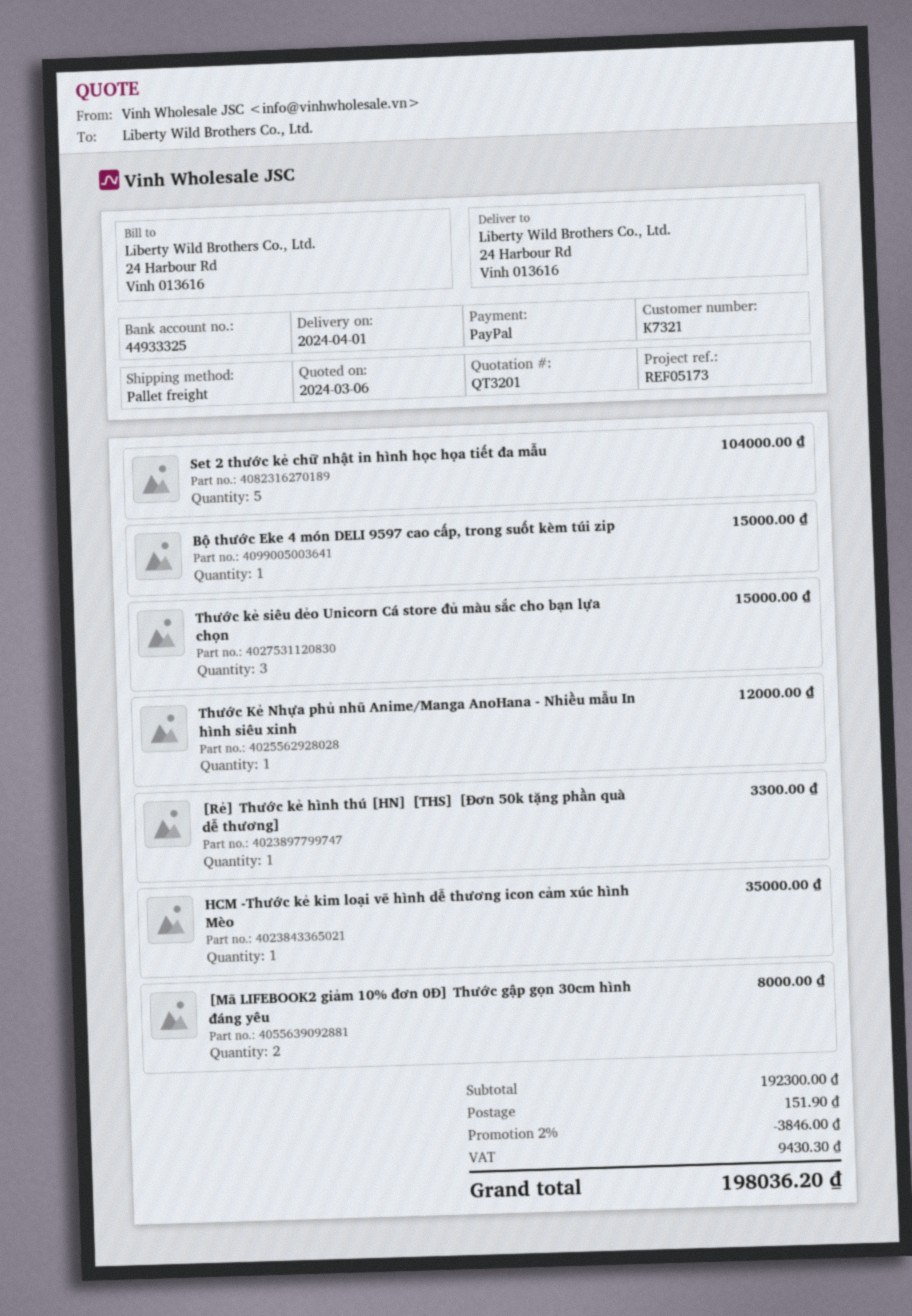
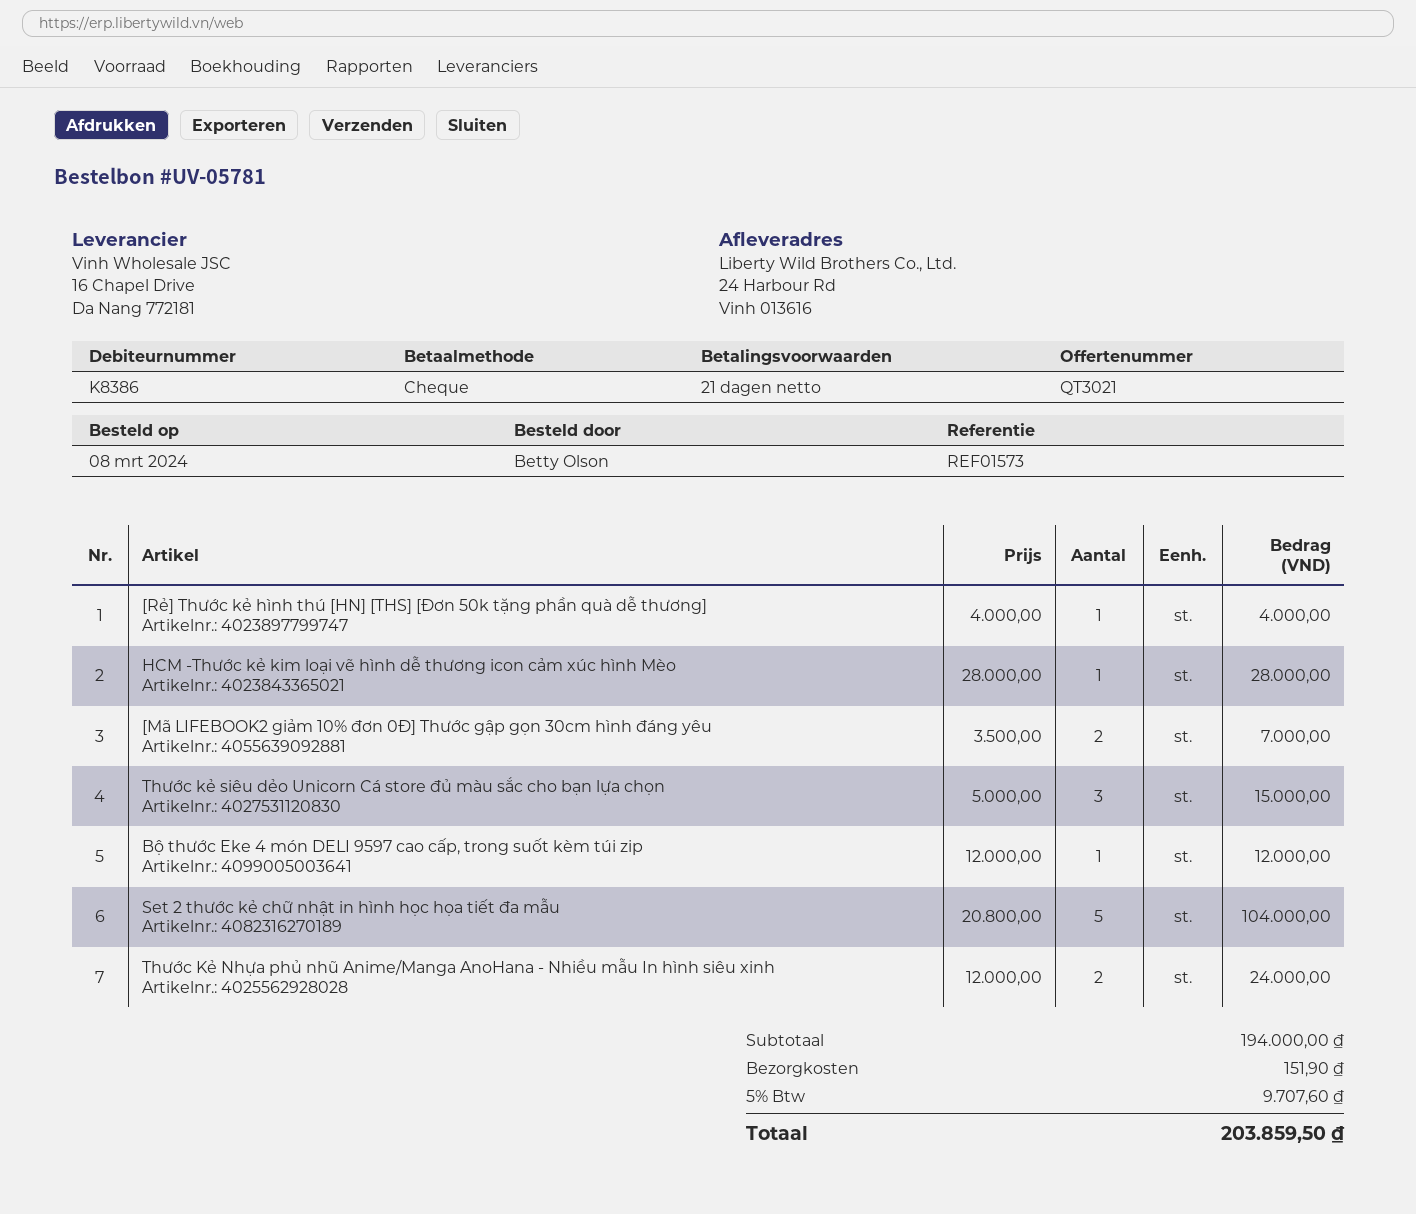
quote number: QT3201 -> QT3021
customer number: K7321 -> K8386
reference: REF05173 -> REF01573
payment method: PayPal -> cheque
Bộ thước Eke 4 món DELI 9597 cao cấp, trong suốt kèm túi zip: 1 for 15000.00 -> 1 for 12000.00
Thước Kẻ Nhựa phủ nhũ Anime/Manga AnoHana - Nhiều mẫu In hình siêu xinh: 1 for 12000.00 -> 2 for 24000.00
[Rẻ] Thước kẻ hình thú [HN] [THS] [Đơn 50k tặng phần quà dễ thương]: 1 for 3300.00 -> 1 for 4000.00
HCM -Thước kẻ kim loại vẽ hình dễ thương icon cảm xúc hình Mèo: 1 for 35000.00 -> 1 for 28000.00
[Mã LIFEBOOK2 giảm 10% đơn 0Đ] Thước gập gọn 30cm hình đáng yêu: 2 for 8000.00 -> 2 for 7000.00
subtotal: 192300.00 -> 194000.00
discount: 2% = 3846.00 -> none
tax: 9430.30 -> 9707.60
total: 198036.20 -> 203859.50

